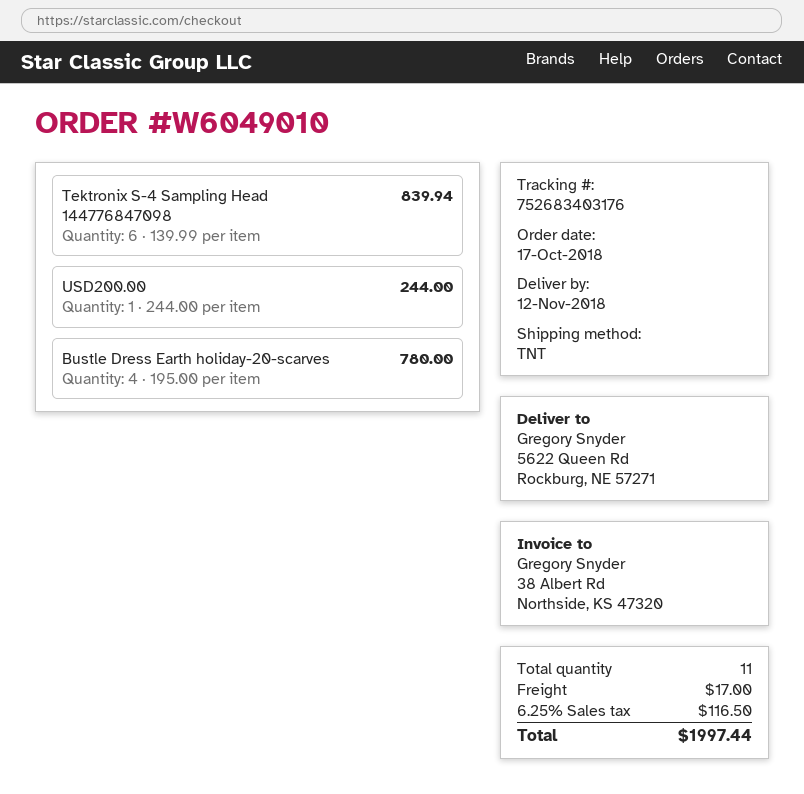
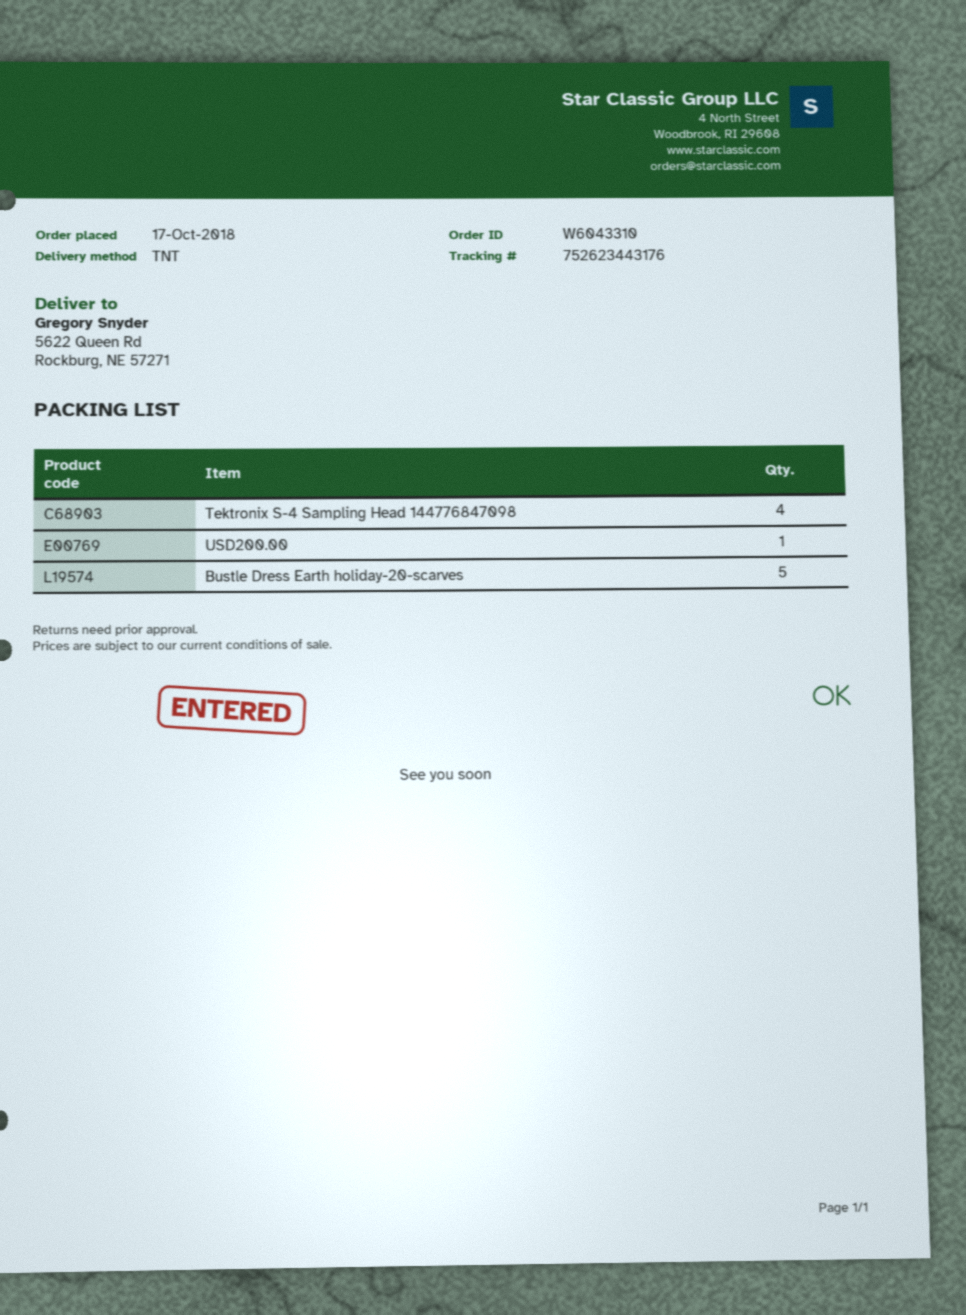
order number: W6049010 -> W6043310
tracking number: 752683403176 -> 752623443176
Tektronix S-4 Sampling Head 144776847098: 6 -> 4
Bustle Dress Earth holiday-20-scarves: 4 -> 5

